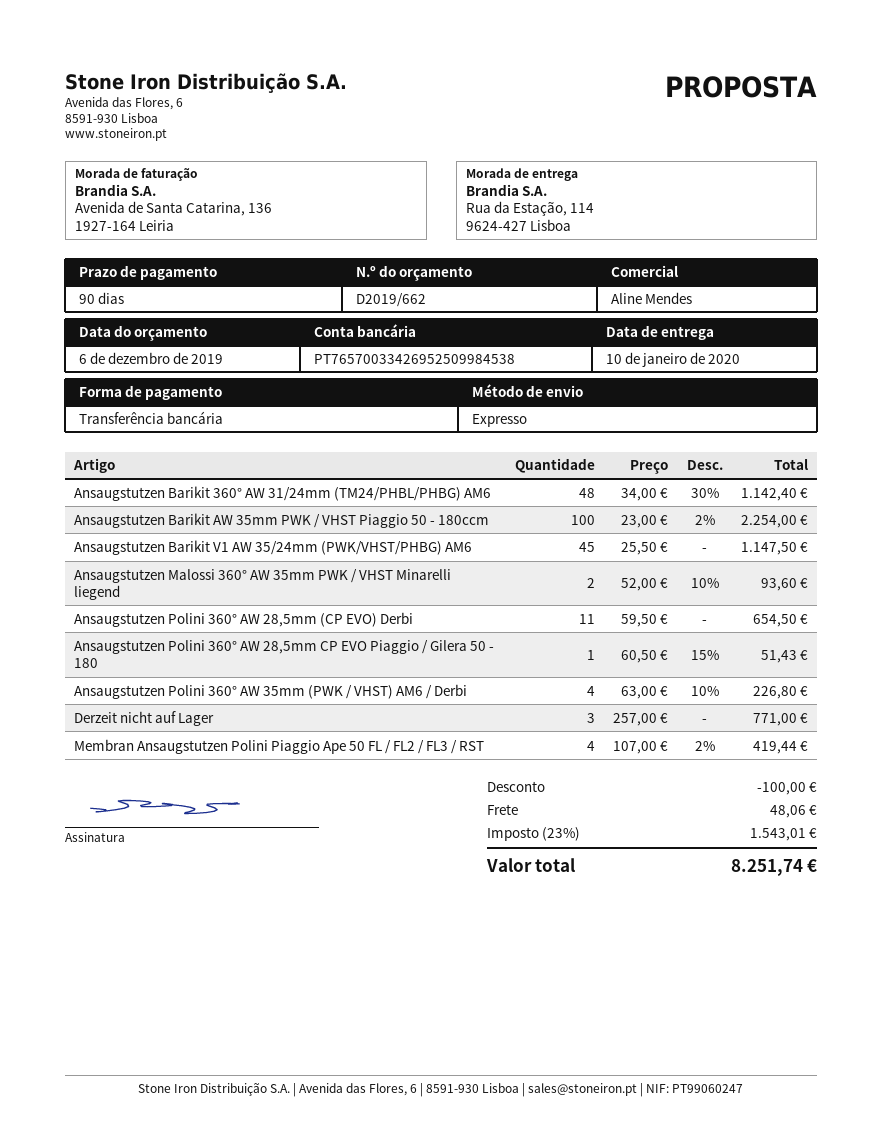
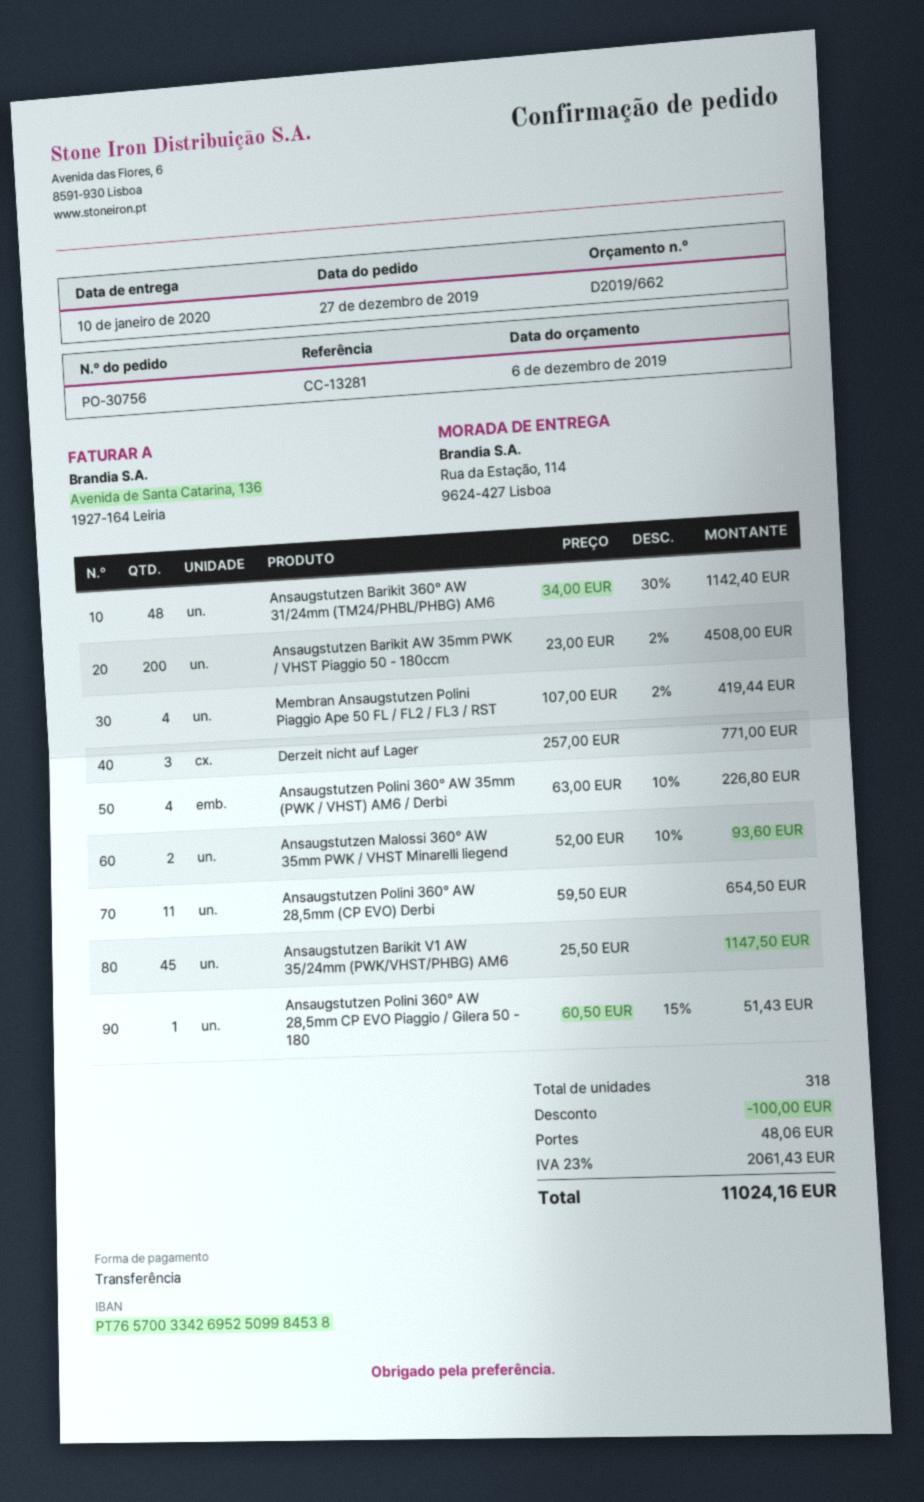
Ansaugstutzen Barikit AW 35mm PWK / VHST Piaggio 50 - 180ccm: 100 x 23.00 - 2% = 2254.00 -> 200 x 23.00 - 2% = 4508.00
tax: 23% = 1543.01 -> 23% = 2061.43
total: 8251.74 -> 11024.16

